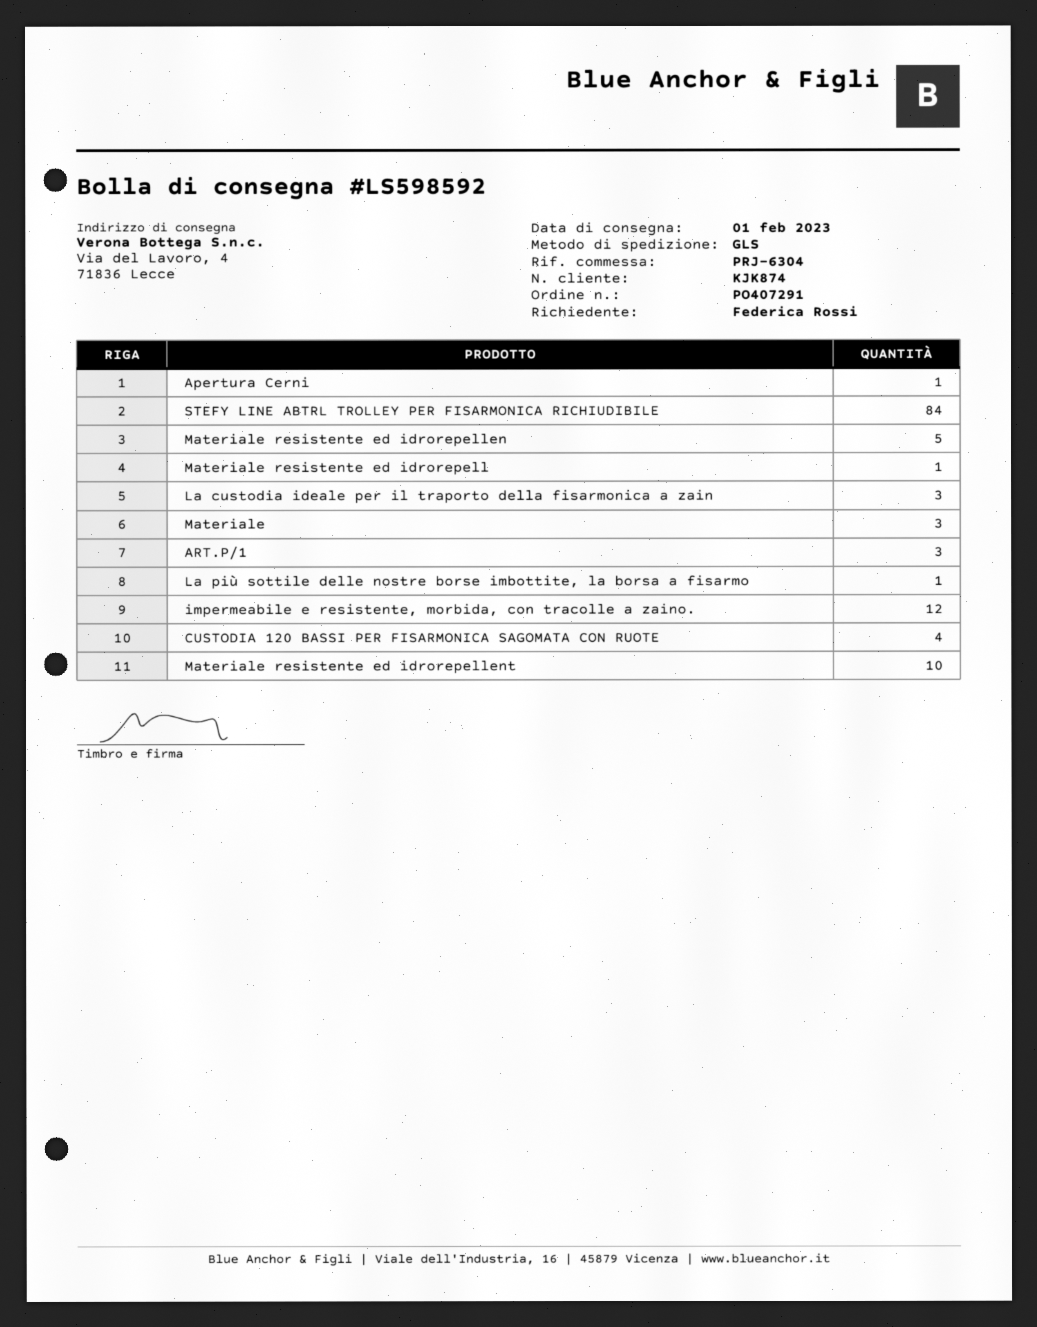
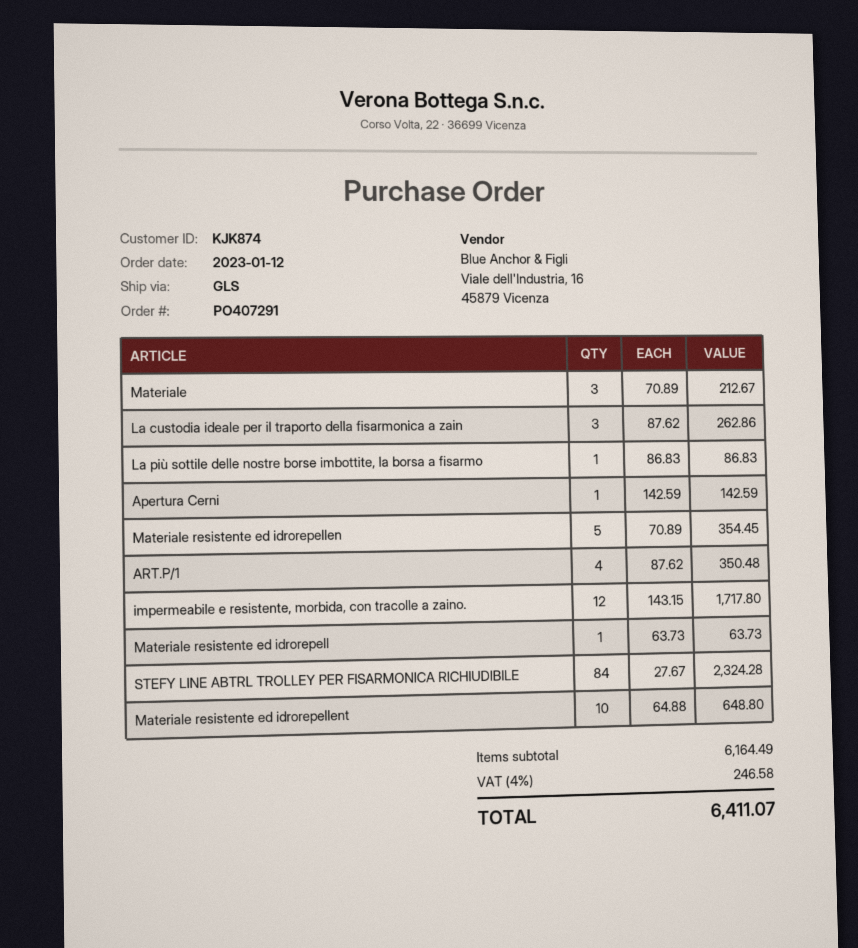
ART.P/1: 3 -> 4
CUSTODIA 120 BASSI PER FISARMONICA SAGOMATA CON RUOTE: 4 -> none

